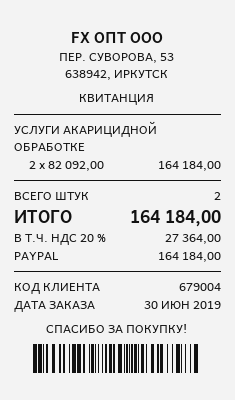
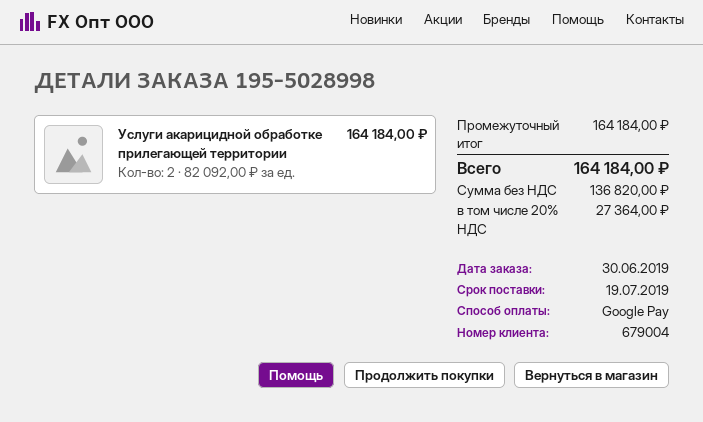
payment method: PayPal -> Google Pay

